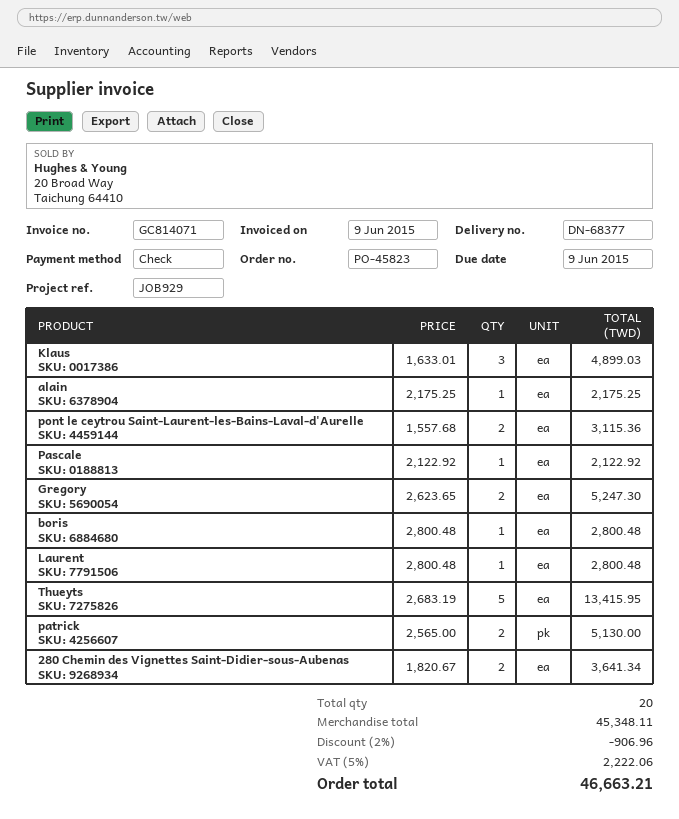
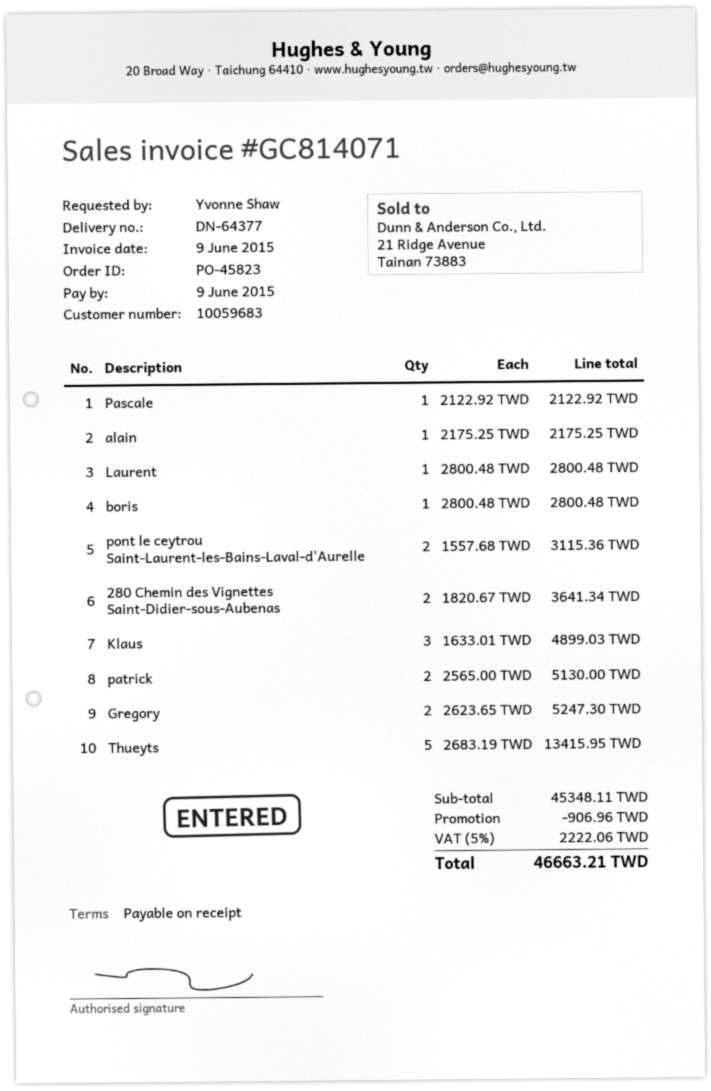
delivery note number: DN-68377 -> DN-64377

